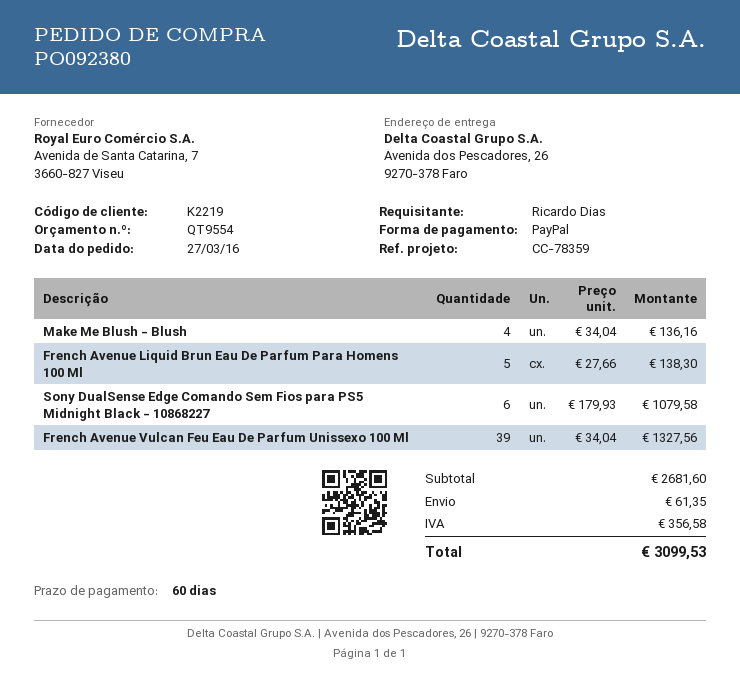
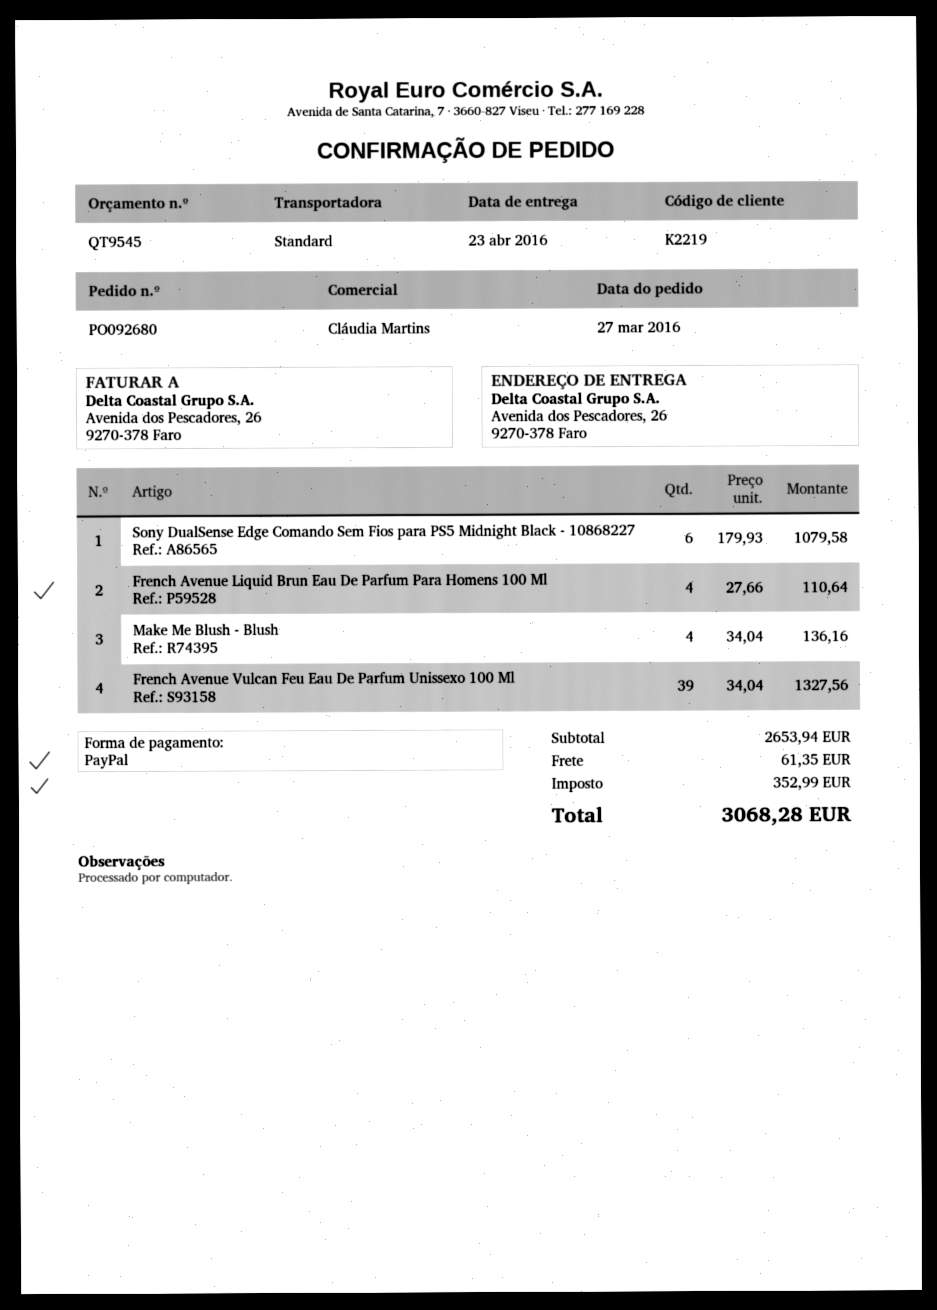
quote number: QT9554 -> QT9545
order number: PO092380 -> PO092680
French Avenue Liquid Brun Eau De Parfum Para Homens 100 Ml: 5 x 27.66 = 138.30 -> 4 x 27.66 = 110.64
subtotal: 2681.60 -> 2653.94
tax: 356.58 -> 352.99
total: 3099.53 -> 3068.28

